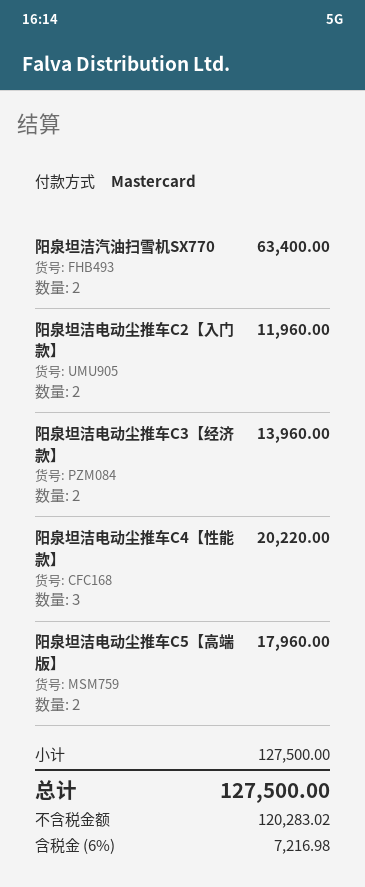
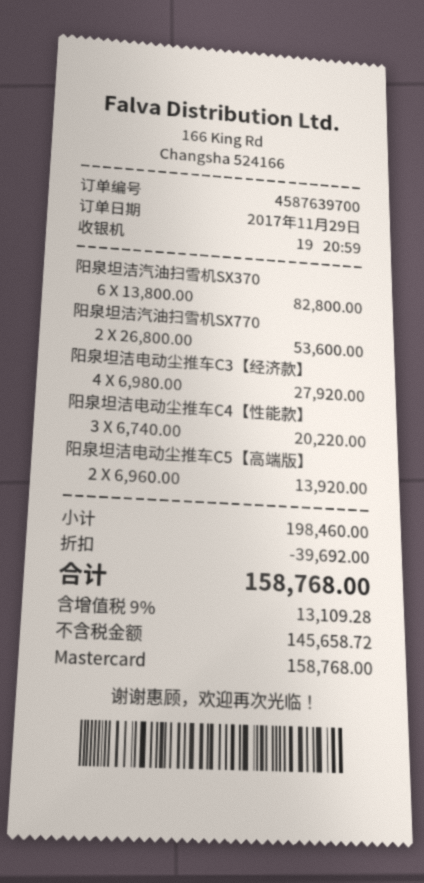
阳泉坦洁汽油扫雪机SX770: 2 for 63400.00 -> 2 for 53600.00
阳泉坦洁电动尘推车C2【入门款】: 2 for 11960.00 -> none
阳泉坦洁电动尘推车C3【经济款】: 2 for 13960.00 -> 4 for 27920.00
阳泉坦洁电动尘推车C5【高端版】: 2 for 17960.00 -> 2 for 13920.00
阳泉坦洁汽油扫雪机SX370: none -> 6 for 82800.00
subtotal: 127500.00 -> 198460.00
discount: none -> 39692.00
net: 120283.02 -> 145658.72
tax: 6% = 7216.98 -> 9% = 13109.28
total: 127500.00 -> 158768.00

